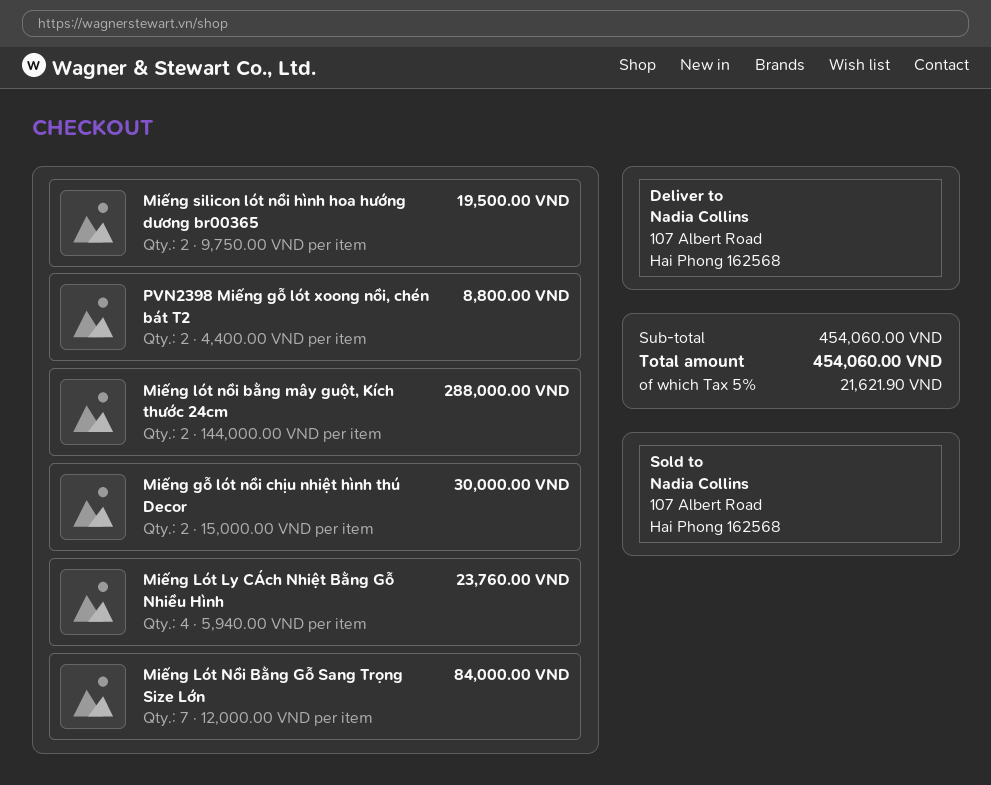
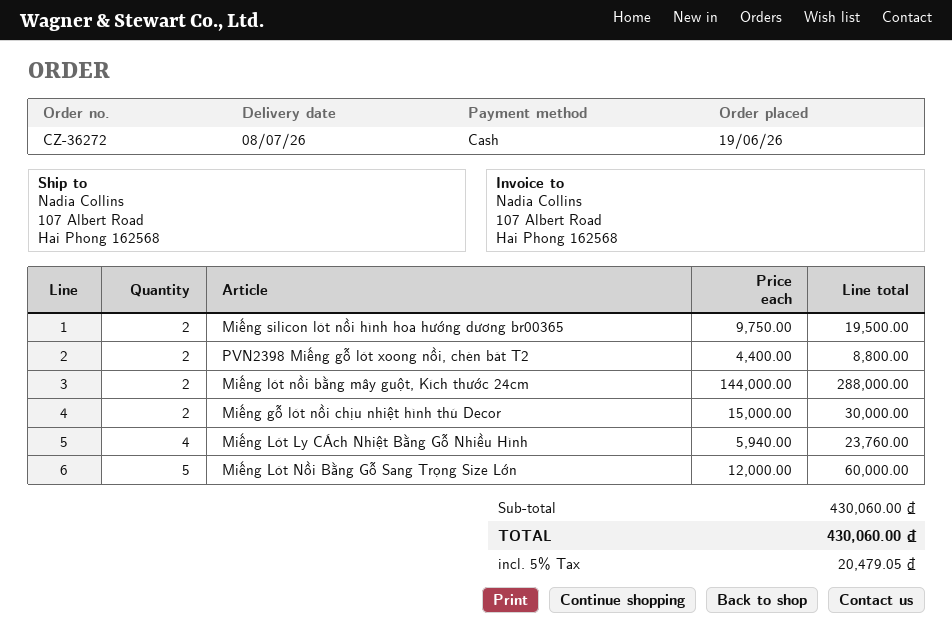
Miếng Lót Nồi Bằng Gỗ Sang Trọng Size Lớn: 7 x 12000.00 = 84000.00 -> 5 x 12000.00 = 60000.00
subtotal: 454060.00 -> 430060.00
tax: 5% = 21621.90 -> 5% = 20479.05
total: 454060.00 -> 430060.00

